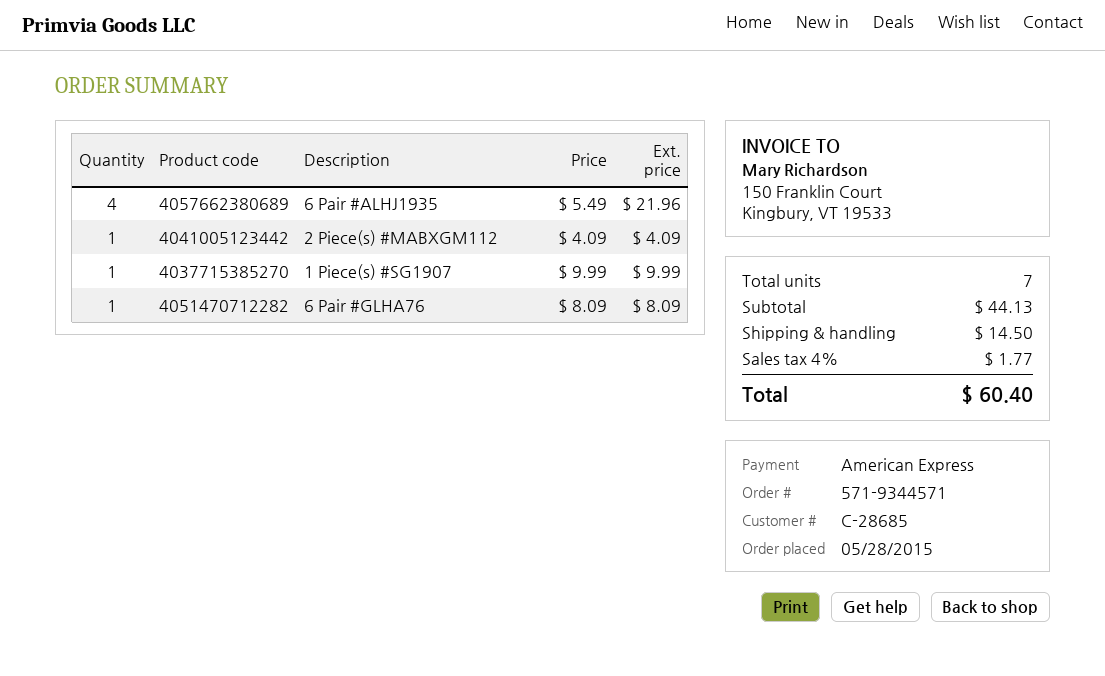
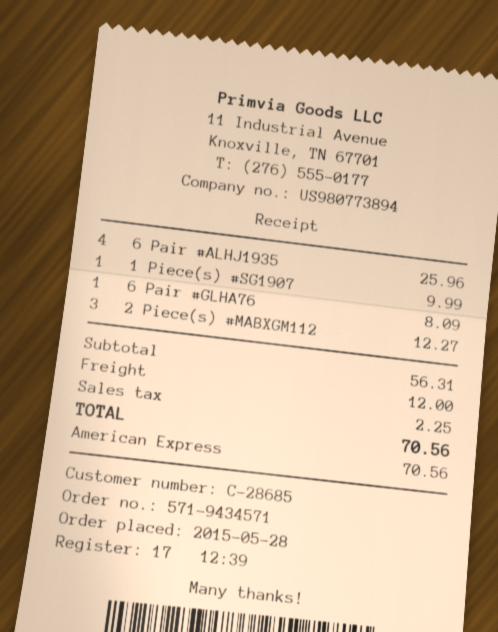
order number: 571-9344571 -> 571-9434571
6 Pair #ALHJ1935: 4 for 21.96 -> 4 for 25.96
2 Piece(s) #MABXGM112: 1 for 4.09 -> 3 for 12.27
subtotal: 44.13 -> 56.31
shipping: 14.50 -> 12.00
tax: 1.77 -> 2.25
total: 60.40 -> 70.56

